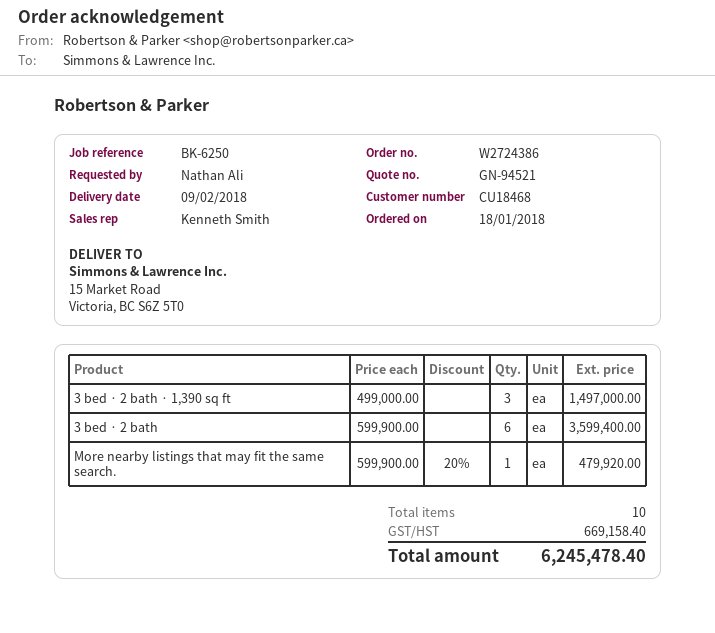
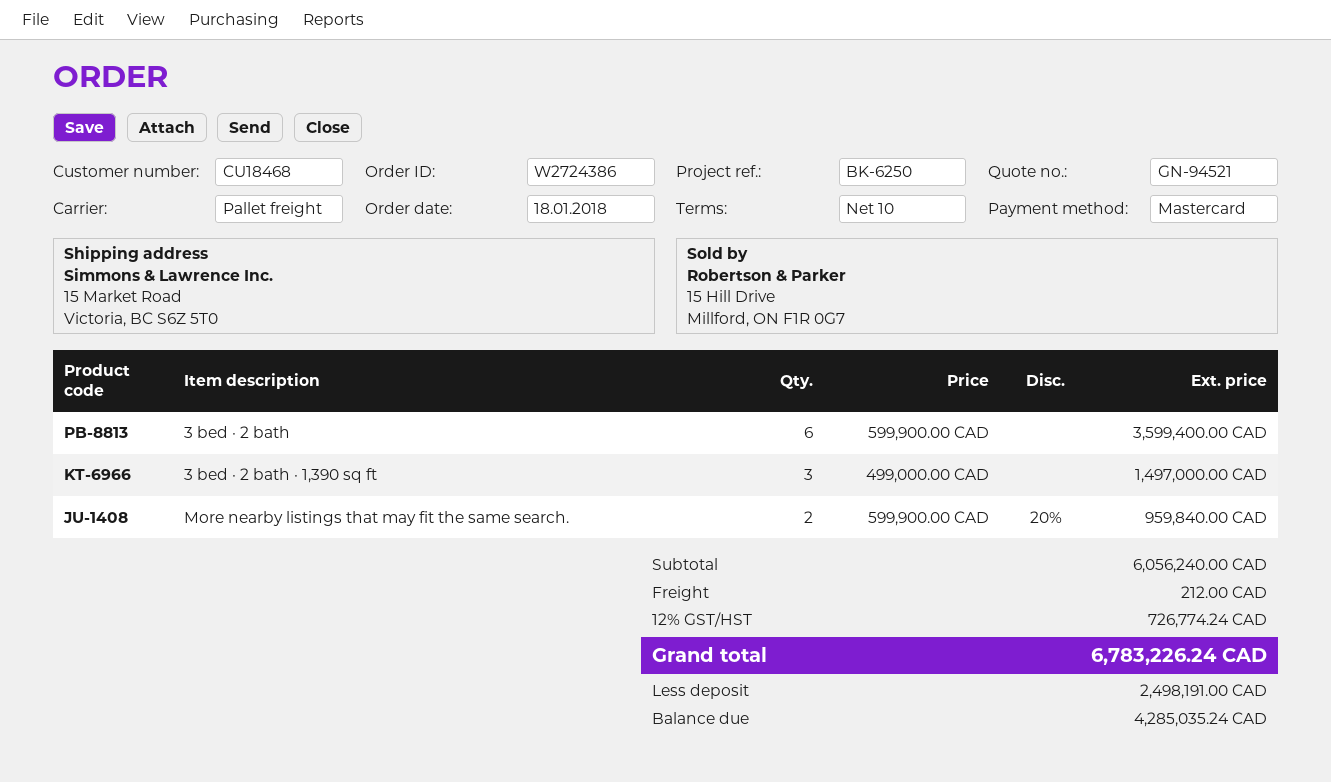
More nearby listings that may fit the same search.: 1 x 599900.00 - 20% = 479920.00 -> 2 x 599900.00 - 20% = 959840.00
shipping: none -> 212.00
tax: 669158.40 -> 726774.24
total: 6245478.40 -> 6783226.24

